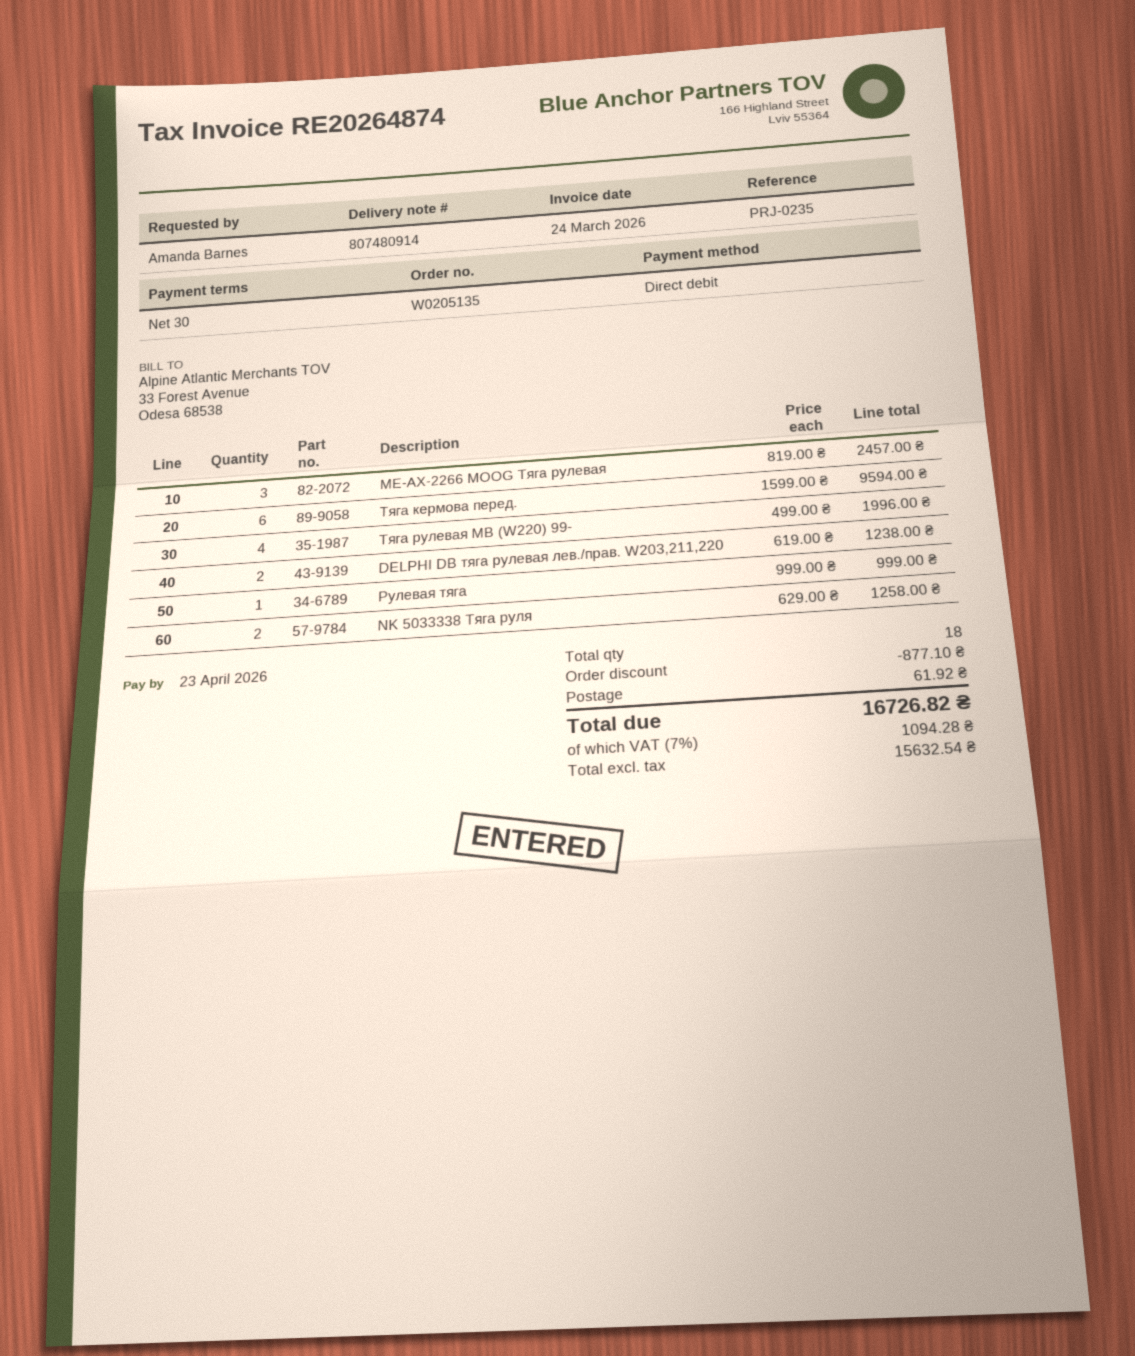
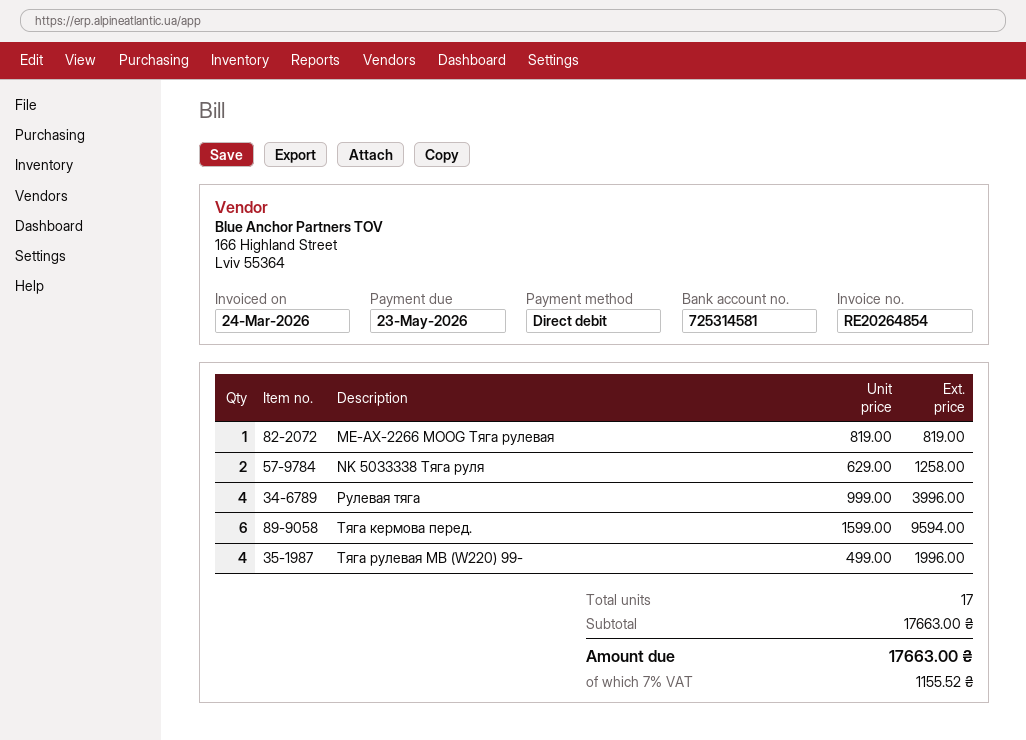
invoice number: RE20264874 -> RE20264854
due date: 2026-04-23 -> 2026-05-23
ME-AX-2266 MOOG Тяга рулевая: 3 x 819.00 = 2457.00 -> 1 x 819.00 = 819.00
DELPHI DB тяга рулевая лев./прав. W203,211,220: 2 x 619.00 = 1238.00 -> none
Рулевая тяга: 1 x 999.00 = 999.00 -> 4 x 999.00 = 3996.00
total quantity: 18 -> 17
discount: 877.10 -> none
shipping: 61.92 -> none
tax: 7% = 1094.28 -> 7% = 1155.52
total: 16726.82 -> 17663.00

